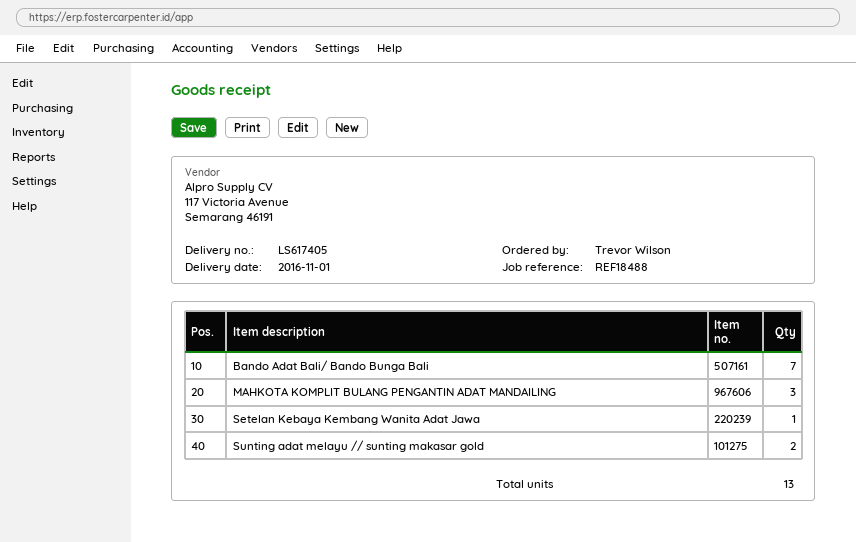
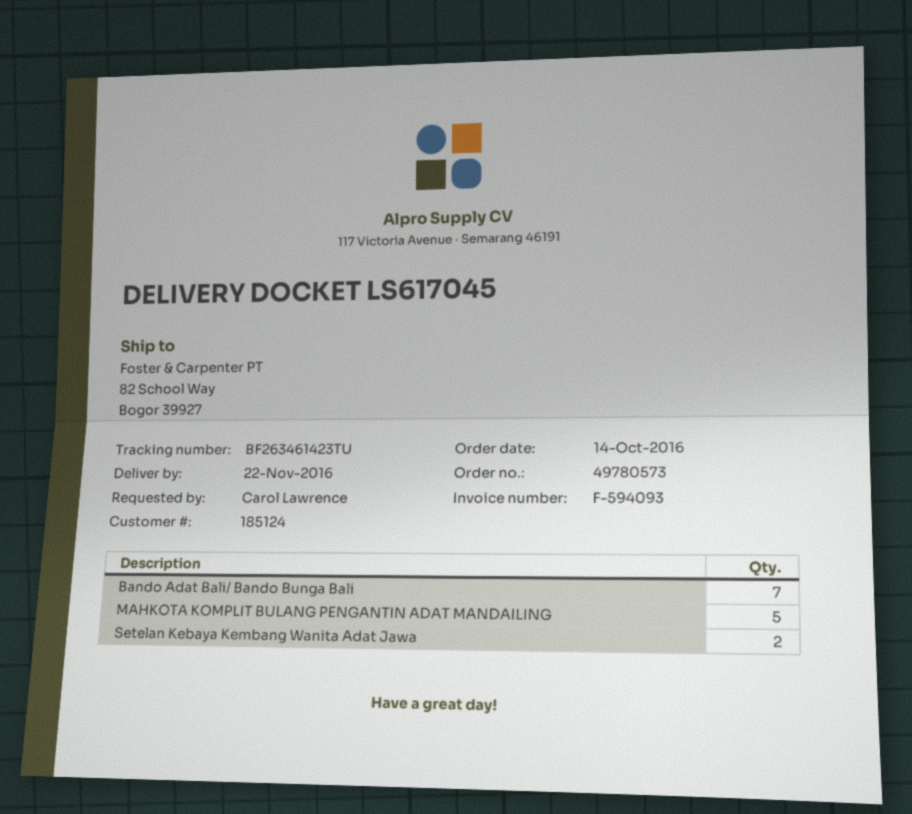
delivery note number: LS617405 -> LS617045
delivery date: 2016-11-01 -> 2016-11-22
ordered by: Trevor Wilson -> Carol Lawrence
MAHKOTA KOMPLIT BULANG PENGANTIN ADAT MANDAILING: 3 -> 5
Setelan Kebaya Kembang Wanita Adat Jawa: 1 -> 2
Sunting adat melayu // sunting makasar gold: 2 -> none

